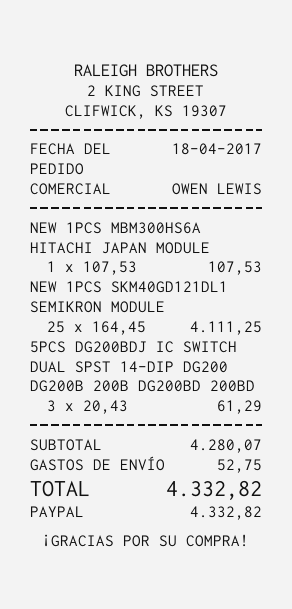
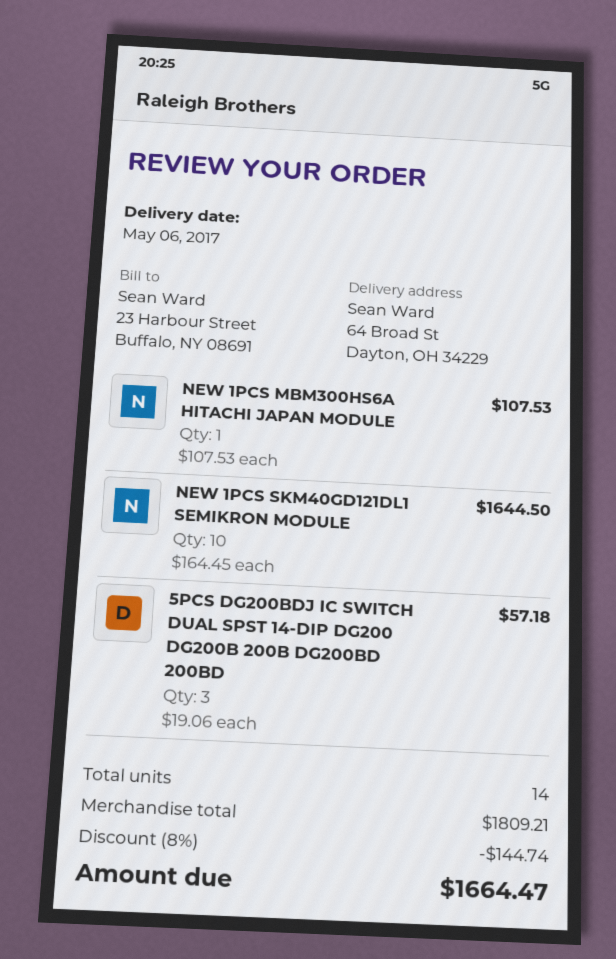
NEW 1PCS SKM40GD121DL1 SEMIKRON MODULE: 25 x 164.45 = 4111.25 -> 10 x 164.45 = 1644.50
5PCS DG200BDJ IC SWITCH DUAL SPST 14-DIP DG200 DG200B 200B DG200BD 200BD: 3 x 20.43 = 61.29 -> 3 x 19.06 = 57.18
subtotal: 4280.07 -> 1809.21
discount: none -> 8% = 144.74
shipping: 52.75 -> none
total: 4332.82 -> 1664.47

